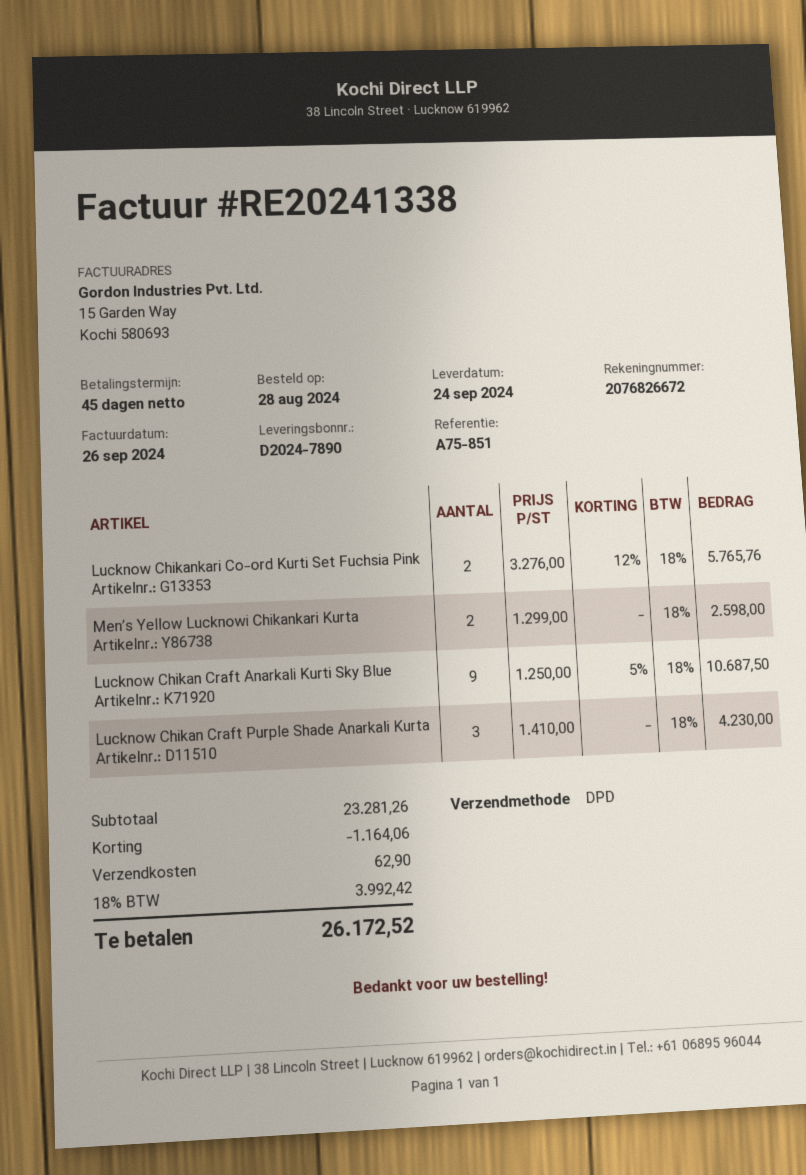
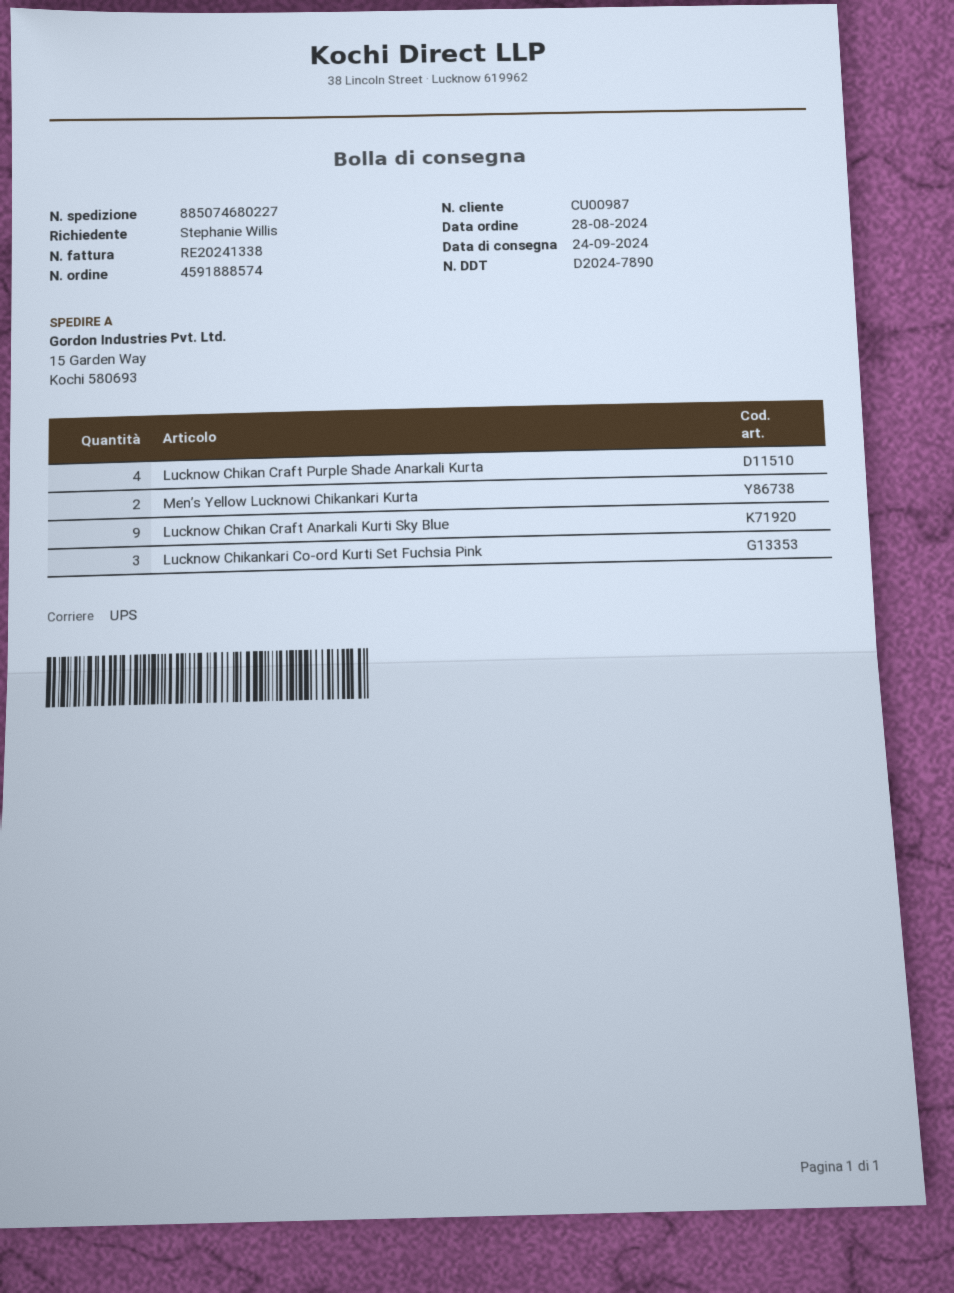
shipping method: DPD -> UPS
Lucknow Chikankari Co-ord Kurti Set Fuchsia Pink: 2 -> 3
Lucknow Chikan Craft Purple Shade Anarkali Kurta: 3 -> 4

